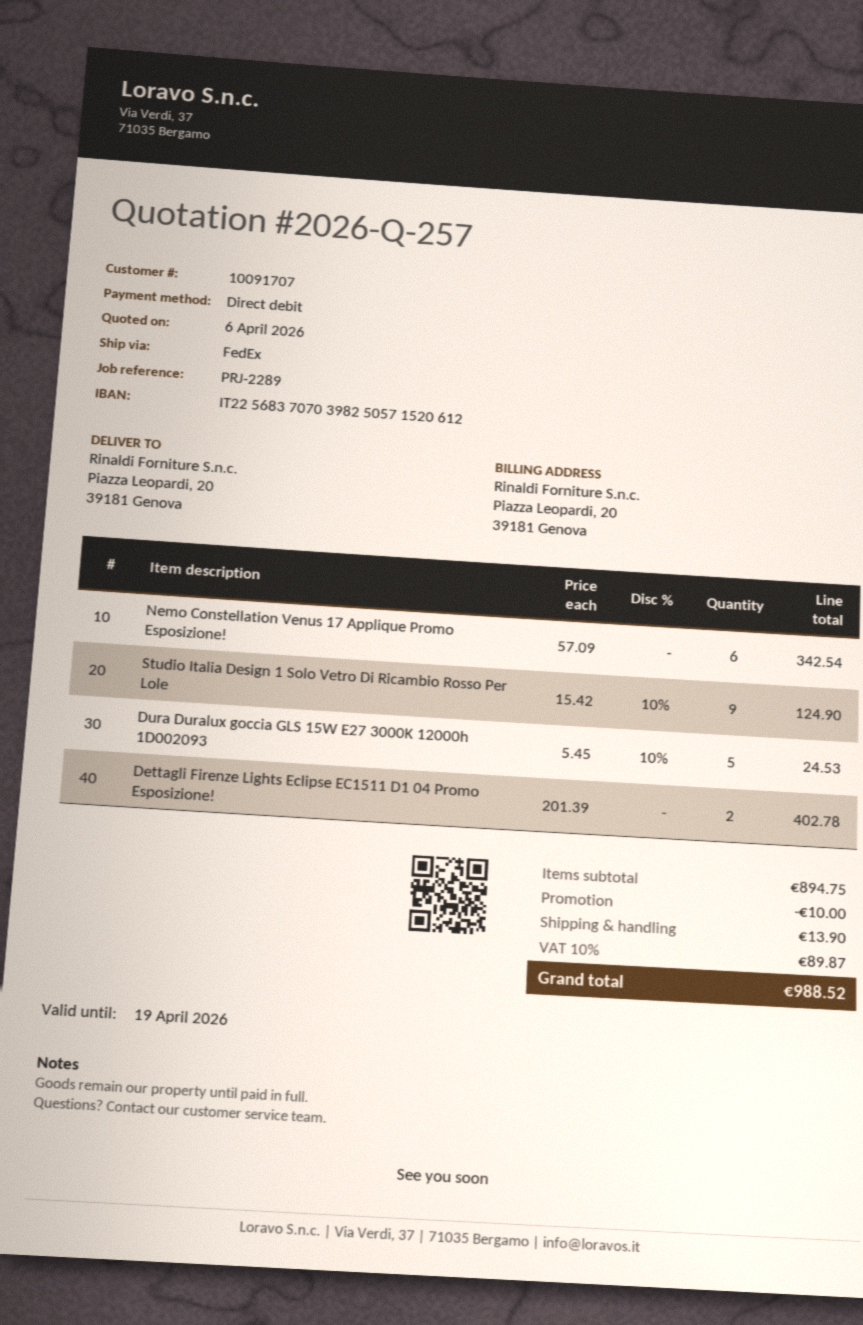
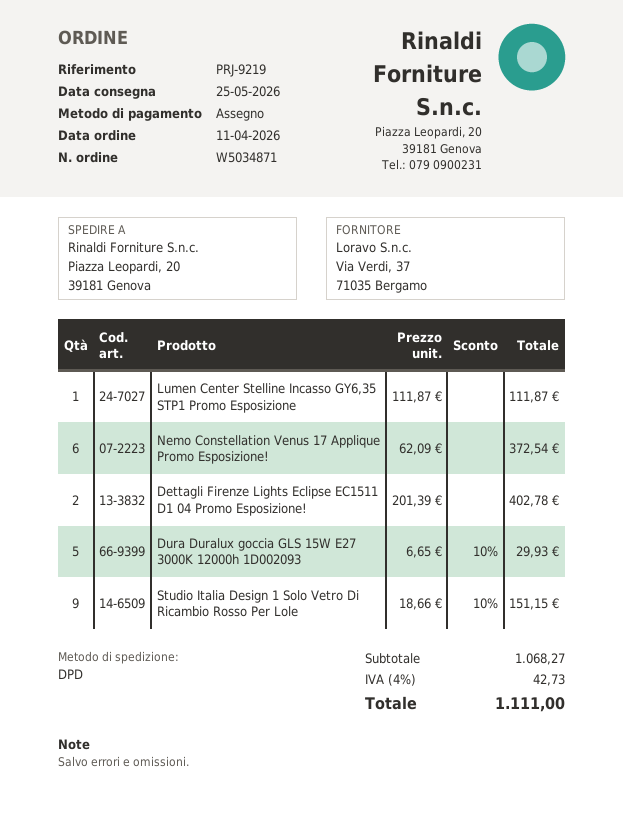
reference: PRJ-2289 -> PRJ-9219
payment method: direct debit -> cheque
shipping method: FedEx -> DPD
Nemo Constellation Venus 17 Applique Promo Esposizione!: 6 x 57.09 = 342.54 -> 6 x 62.09 = 372.54
Studio Italia Design 1 Solo Vetro Di Ricambio Rosso Per Lole: 9 x 15.42 - 10% = 124.90 -> 9 x 18.66 - 10% = 151.15
Dura Duralux goccia GLS 15W E27 3000K 12000h 1D002093: 5 x 5.45 - 10% = 24.53 -> 5 x 6.65 - 10% = 29.93
Lumen Center Stelline Incasso GY6,35 STP1 Promo Esposizione: none -> 1 x 111.87 = 111.87
subtotal: 894.75 -> 1068.27
discount: 10.00 -> none
shipping: 13.90 -> none
tax: 10% = 89.87 -> 4% = 42.73
total: 988.52 -> 1111.00

